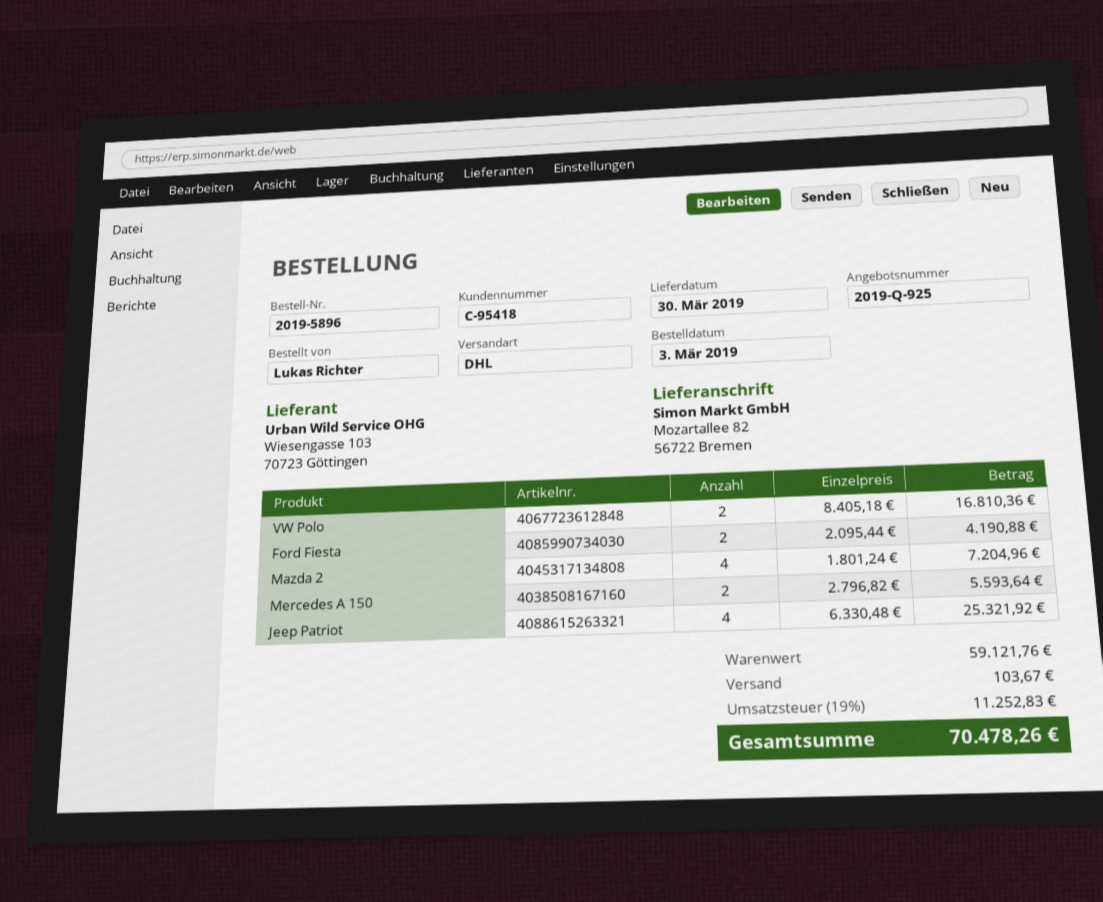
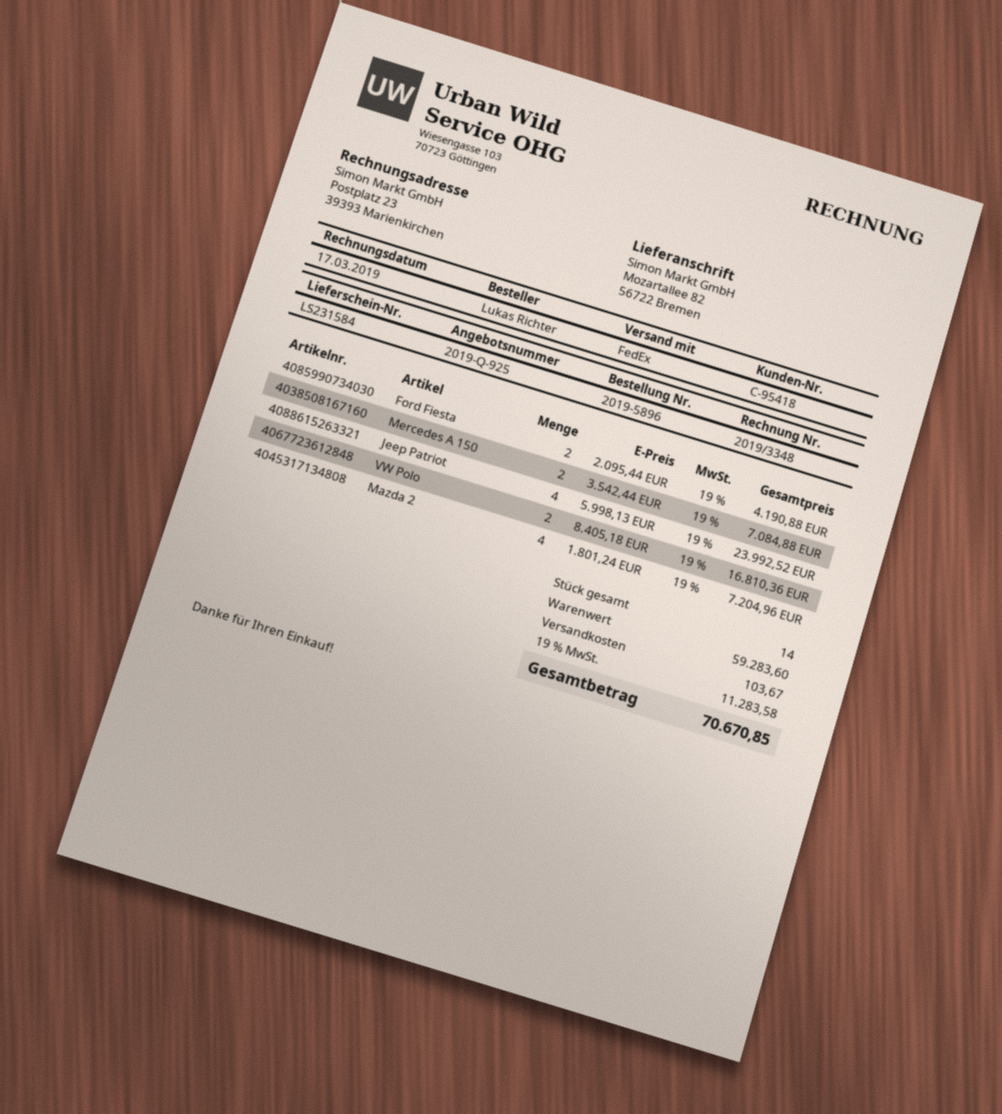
shipping method: DHL -> FedEx
Mercedes A 150: 2 x 2796.82 = 5593.64 -> 2 x 3542.44 = 7084.88
Jeep Patriot: 4 x 6330.48 = 25321.92 -> 4 x 5998.13 = 23992.52
subtotal: 59121.76 -> 59283.60
tax: 19% = 11252.83 -> 19% = 11283.58
total: 70478.26 -> 70670.85

